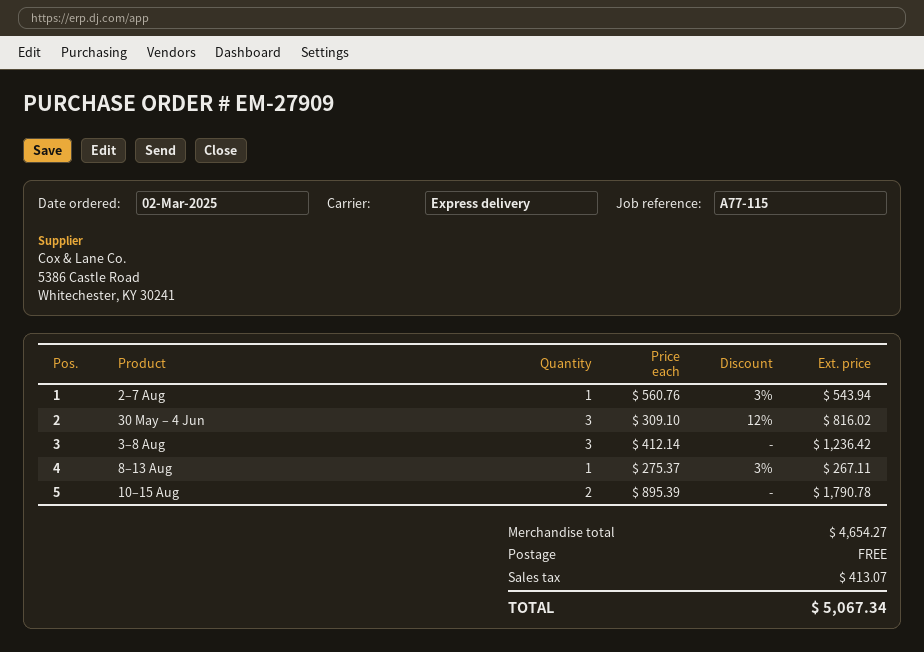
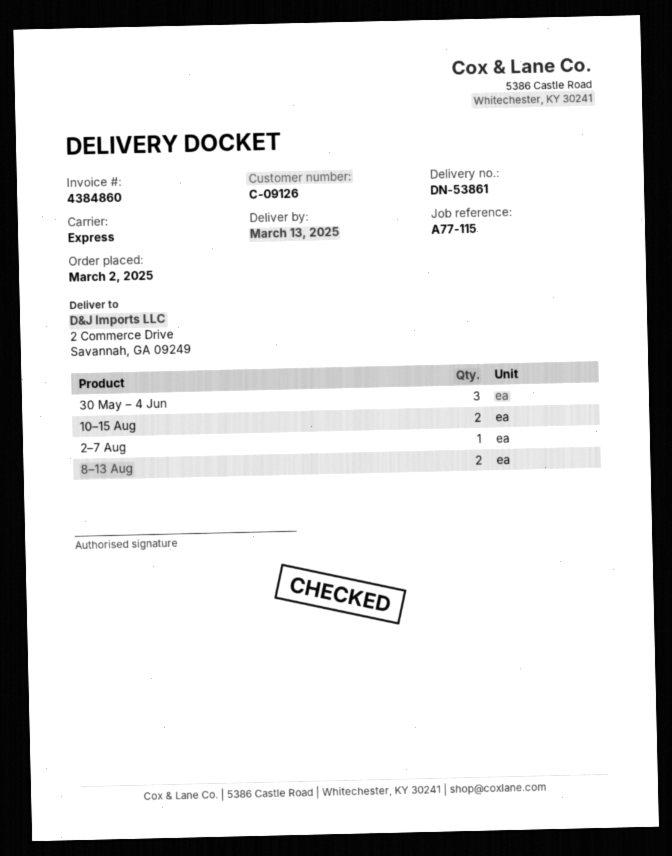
3–8 Aug: 3 -> none
8–13 Aug: 1 -> 2

